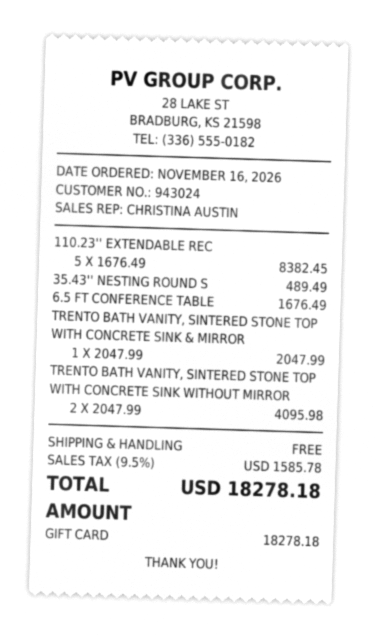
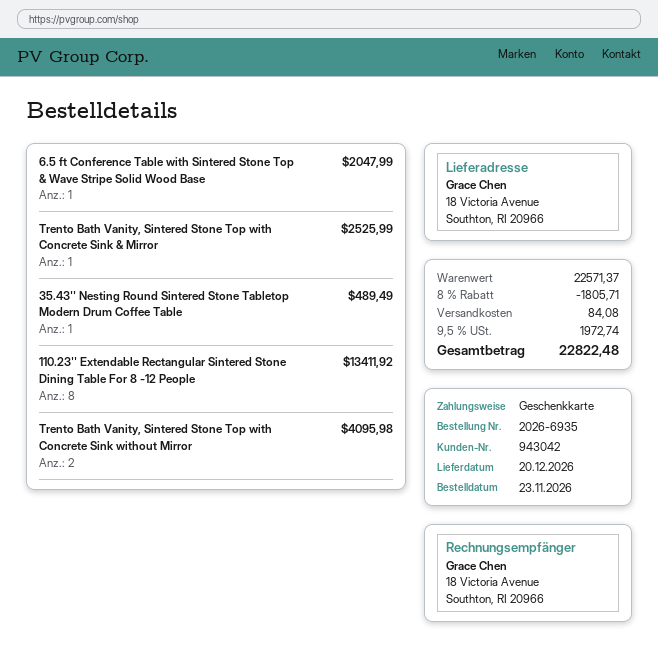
order date: 2026-11-16 -> 2026-11-23
customer number: 943024 -> 943042
110.23'' EXTENDABLE REC: 5 for 8382.45 -> 8 for 13411.92
6.5 FT CONFERENCE TABLE: 1 for 1676.49 -> 1 for 2047.99
TRENTO BATH VANITY, SINTERED STONE TOP WITH CONCRETE SINK & MIRROR: 1 for 2047.99 -> 1 for 2525.99
discount: none -> 8% = 1805.71
shipping: 0.00 -> 84.08
tax: 9.5% = 1585.78 -> 9.5% = 1972.74
total: 18278.18 -> 22822.48

